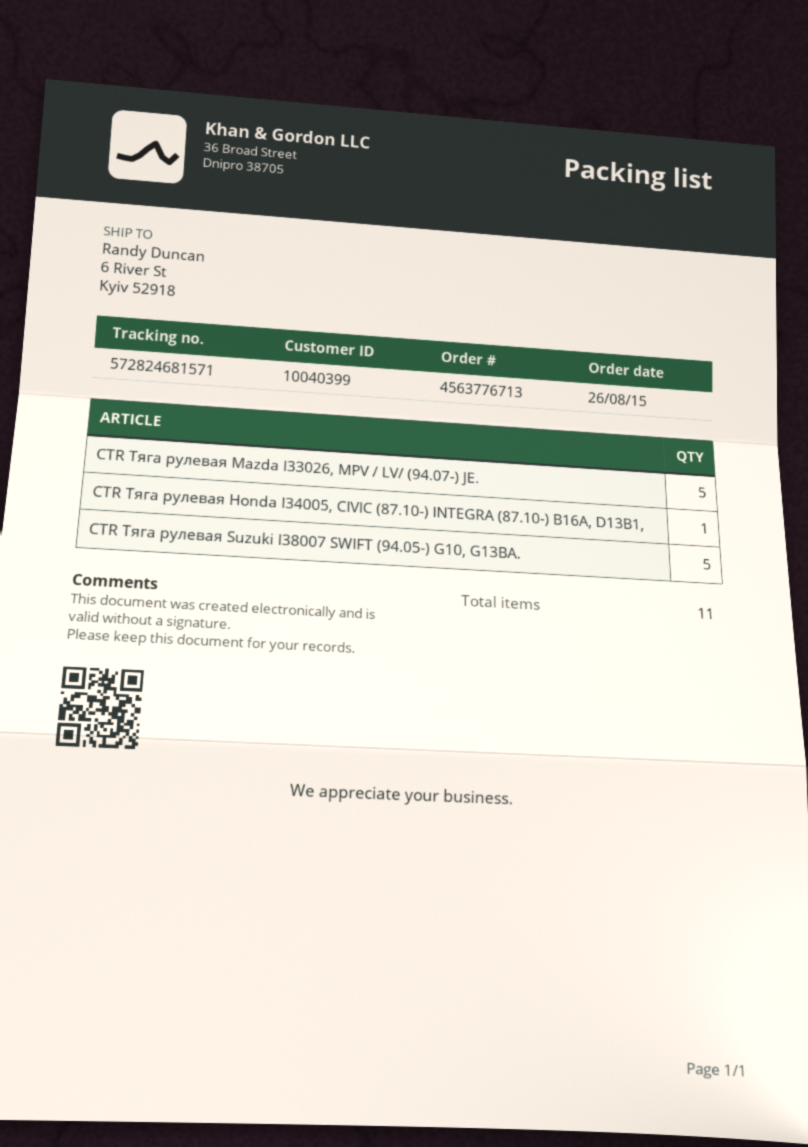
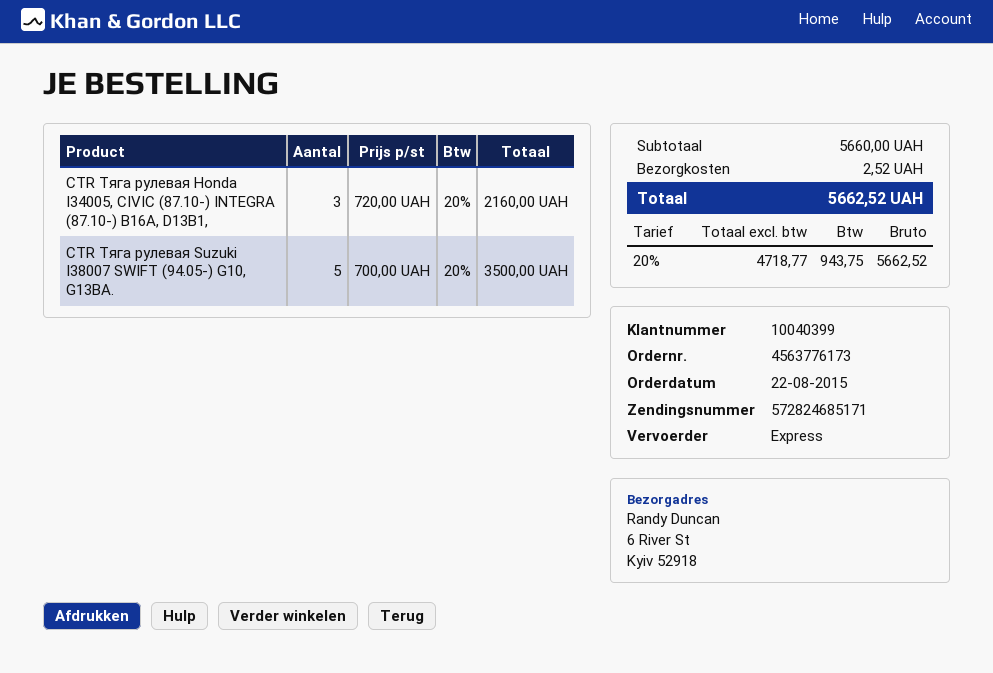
order number: 4563776713 -> 4563776173
order date: 2015-08-26 -> 2015-08-22
tracking number: 572824681571 -> 572824685171
CTR Тяга рулевая Mazda I33026, MPV / LV/ (94.07-) JE.: 5 -> none
CTR Тяга рулевая Honda I34005, CIVIC (87.10-) INTEGRA (87.10-) B16A, D13B1,: 1 -> 3

